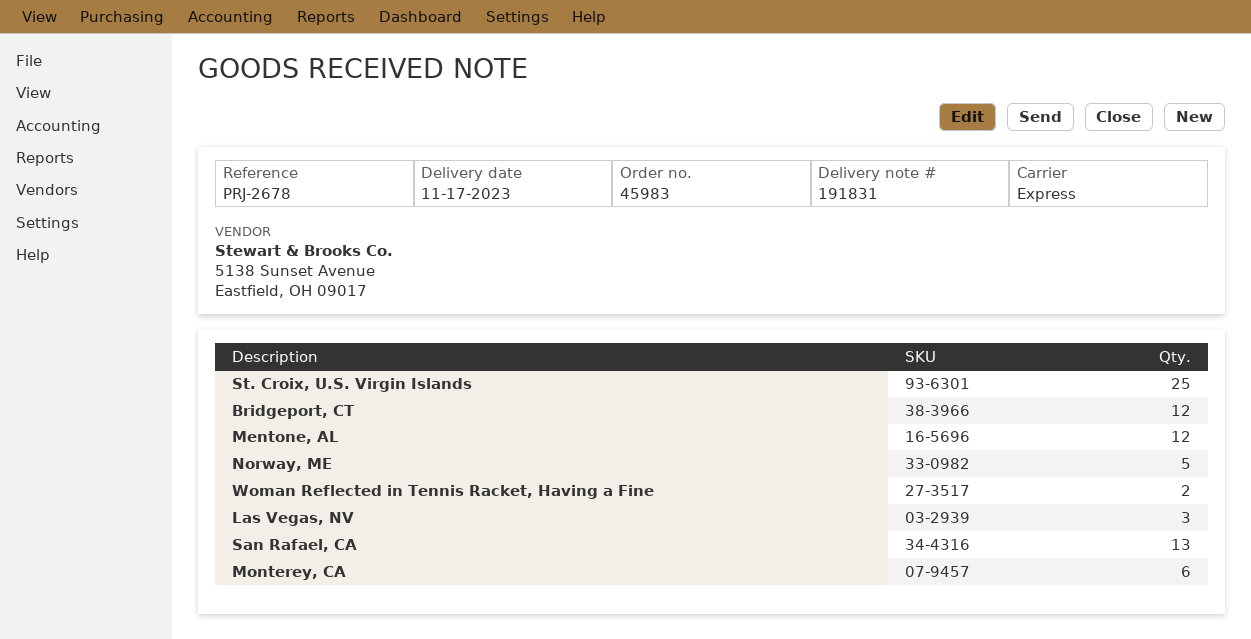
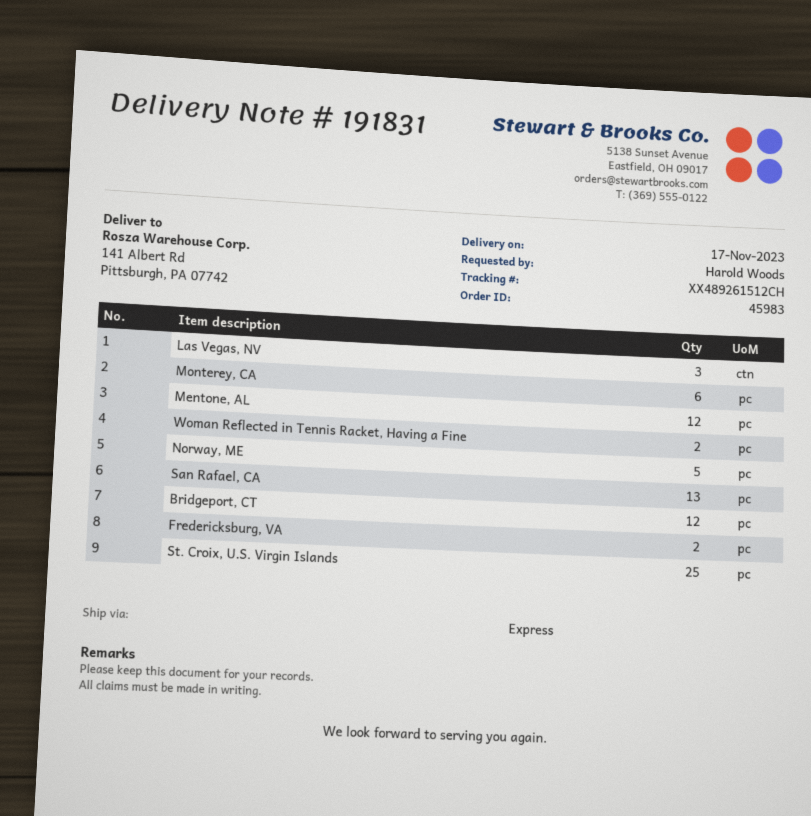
Fredericksburg, VA: none -> 2

